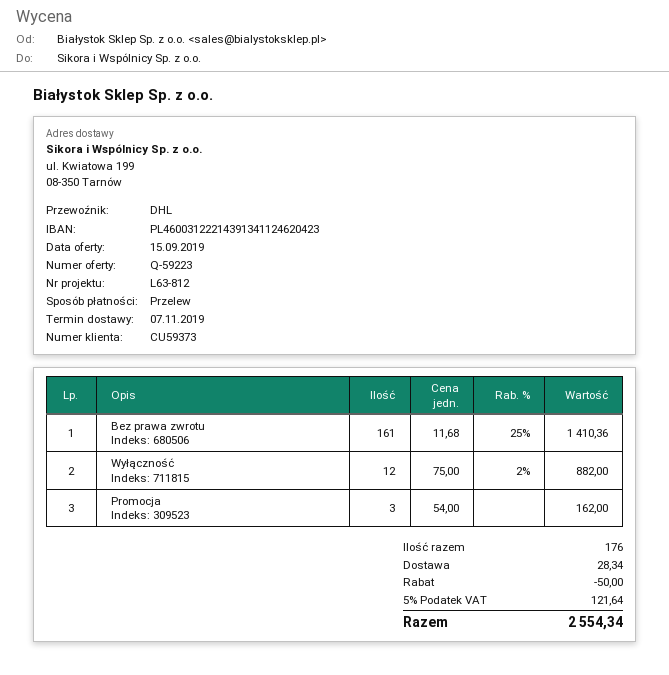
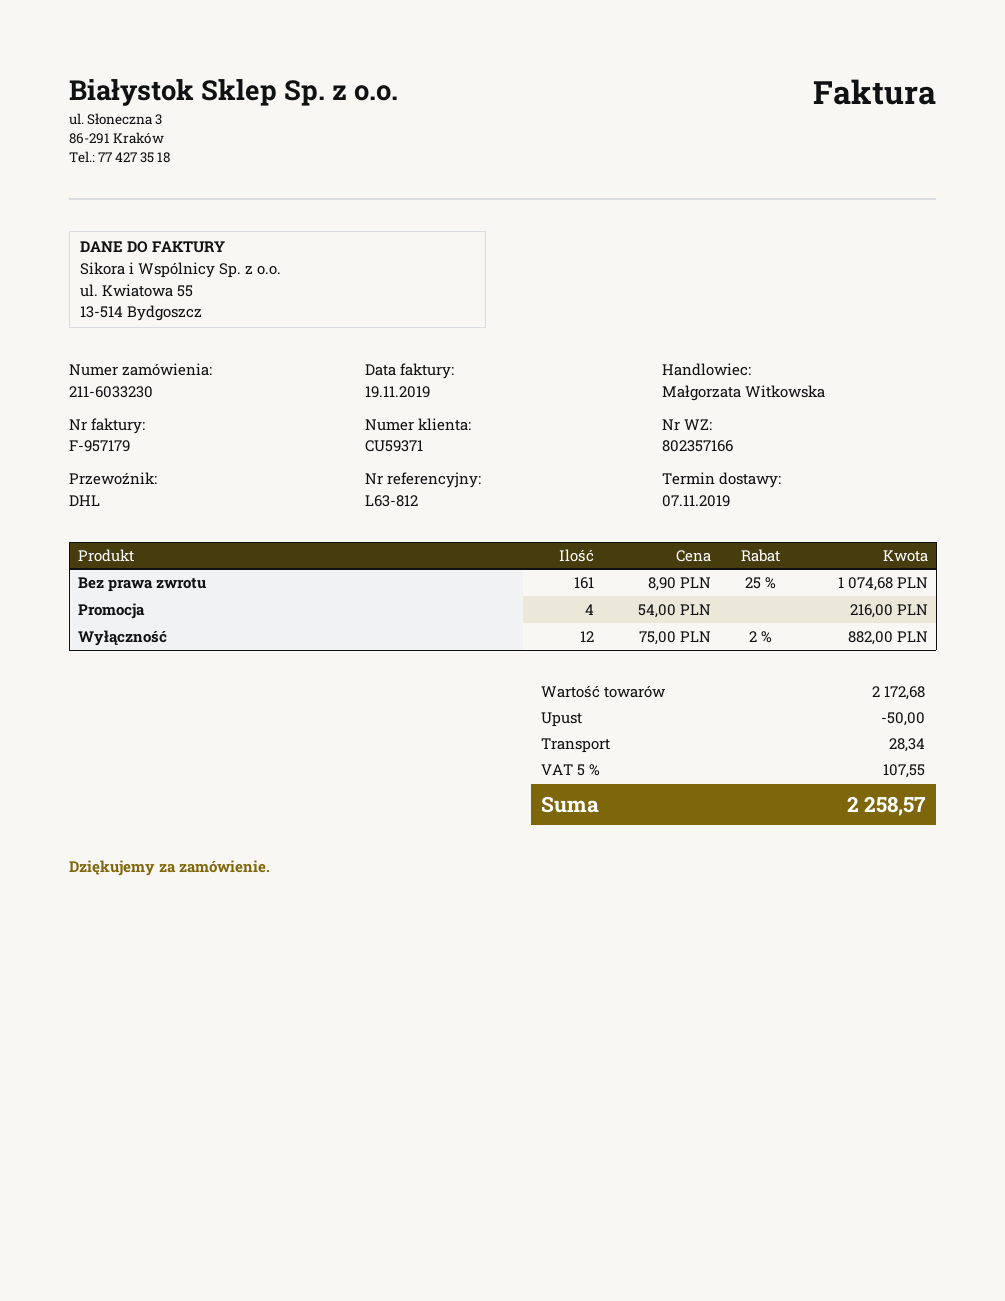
customer number: CU59373 -> CU59371
Bez prawa zwrotu: 161 x 11.68 - 25% = 1410.36 -> 161 x 8.90 - 25% = 1074.68
Promocja: 3 x 54.00 = 162.00 -> 4 x 54.00 = 216.00
tax: 5% = 121.64 -> 5% = 107.55
total: 2554.34 -> 2258.57

